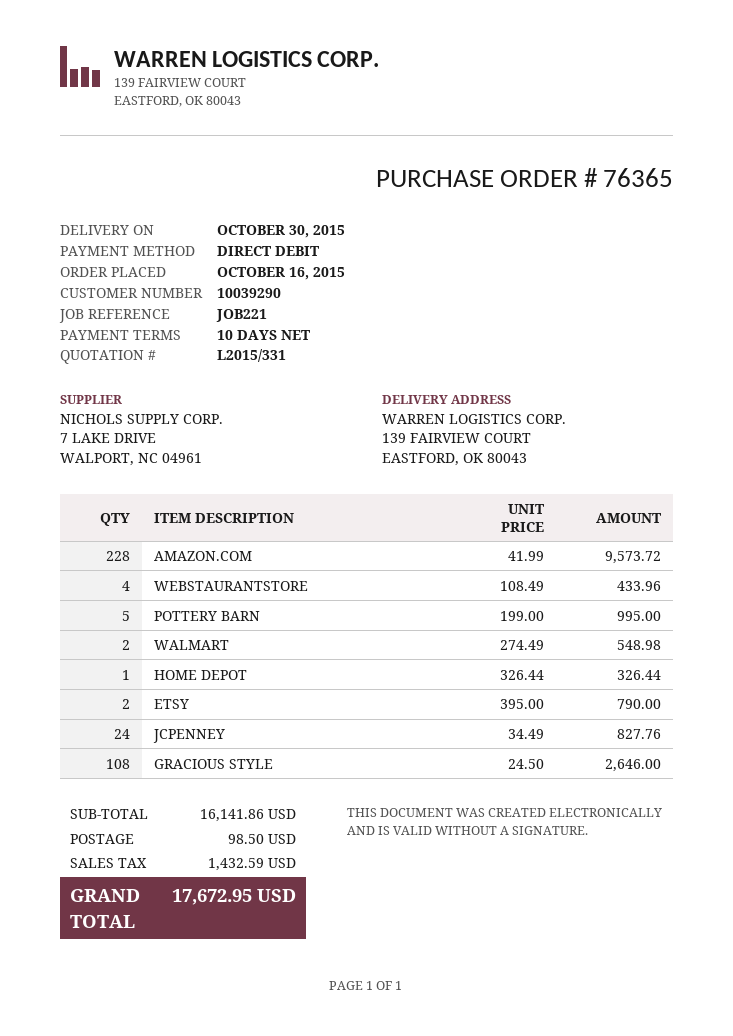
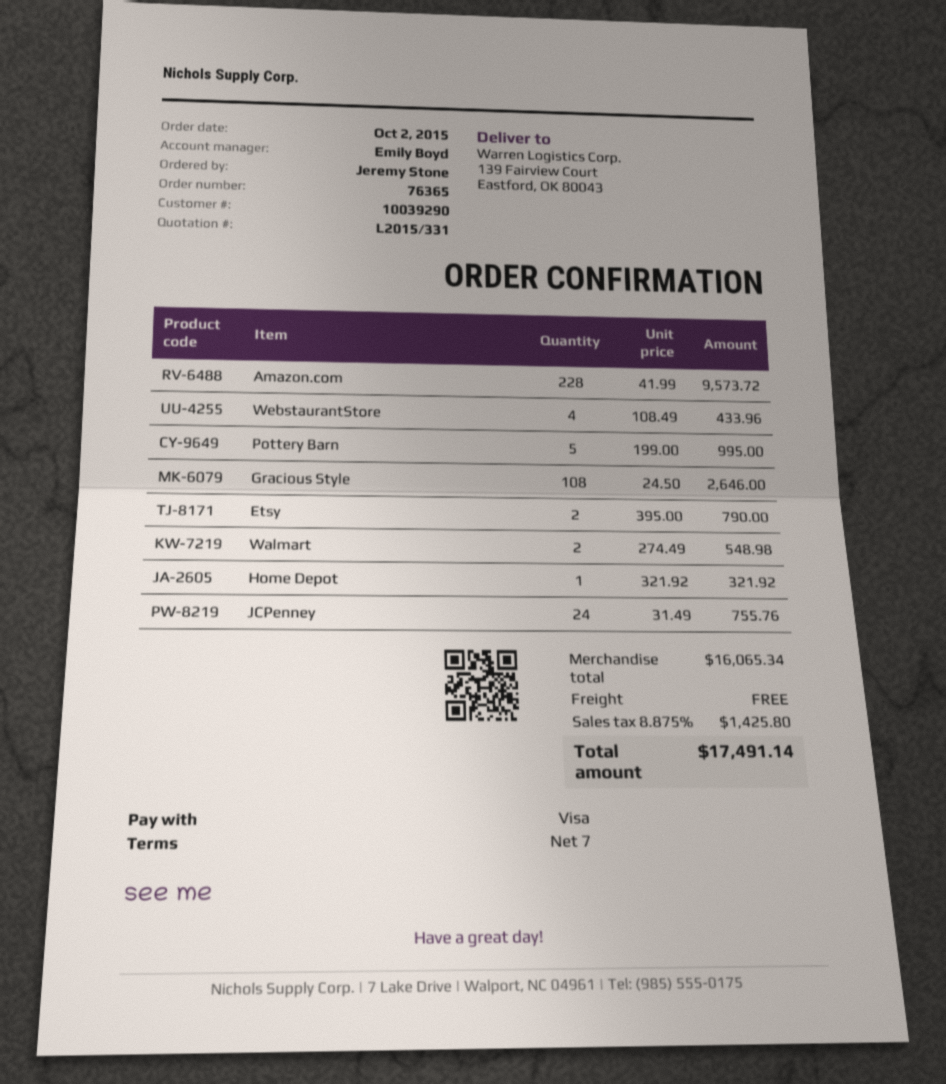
order date: 2015-10-16 -> 2015-10-02
payment terms: 10 days -> 7 days
payment method: direct debit -> Visa
HOME DEPOT: 1 x 326.44 = 326.44 -> 1 x 321.92 = 321.92
JCPENNEY: 24 x 34.49 = 827.76 -> 24 x 31.49 = 755.76
subtotal: 16141.86 -> 16065.34
shipping: 98.50 -> 0.00
tax: 1432.59 -> 1425.80
total: 17672.95 -> 17491.14

